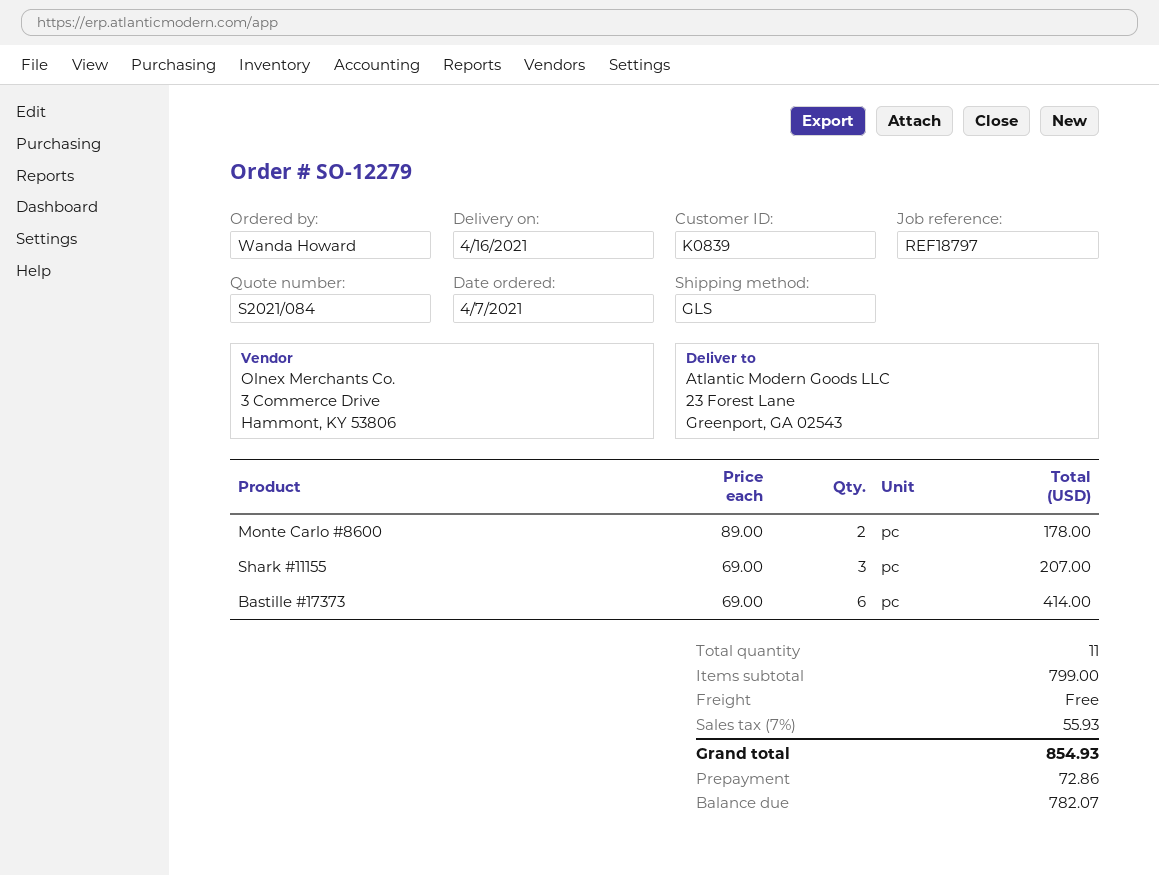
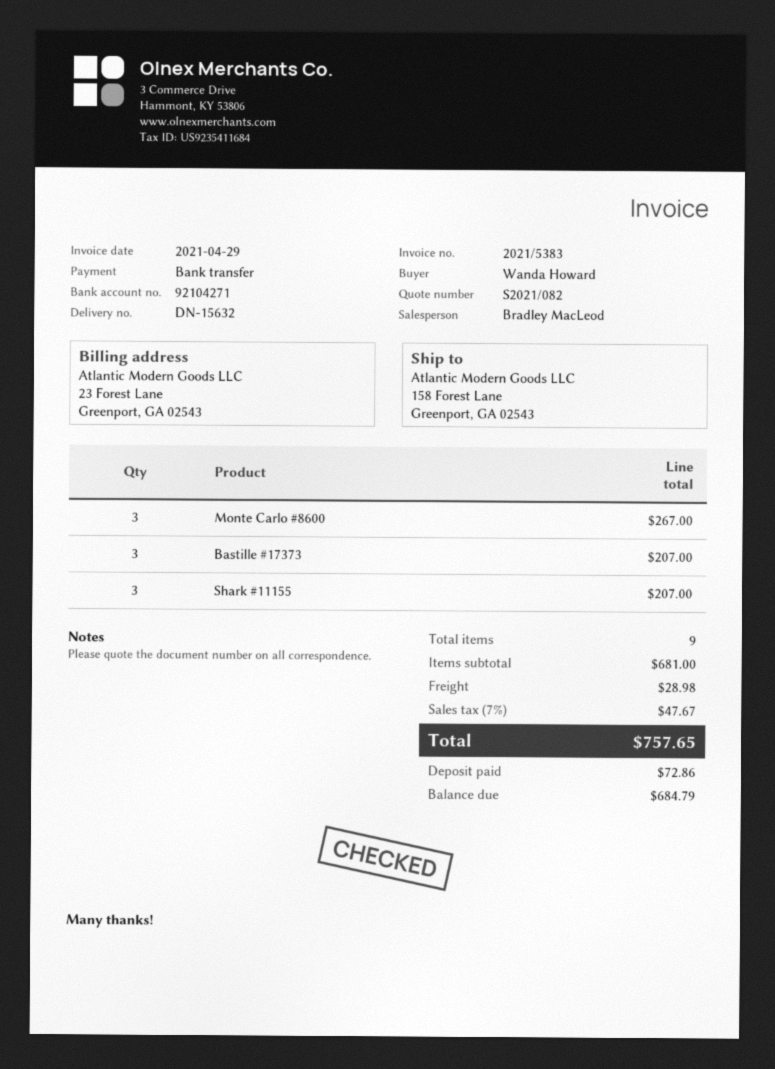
quote number: S2021/084 -> S2021/082
ship to: 23 Forest Lane, Greenport, GA 02543 -> 158 Forest Lane, Greenport, GA 02543
Monte Carlo #8600: 2 for 178.00 -> 3 for 267.00
Bastille #17373: 6 for 414.00 -> 3 for 207.00
total quantity: 11 -> 9
subtotal: 799.00 -> 681.00
shipping: 0.00 -> 28.98
tax: 7% = 55.93 -> 7% = 47.67
total: 854.93 -> 757.65
balance: 782.07 -> 684.79

